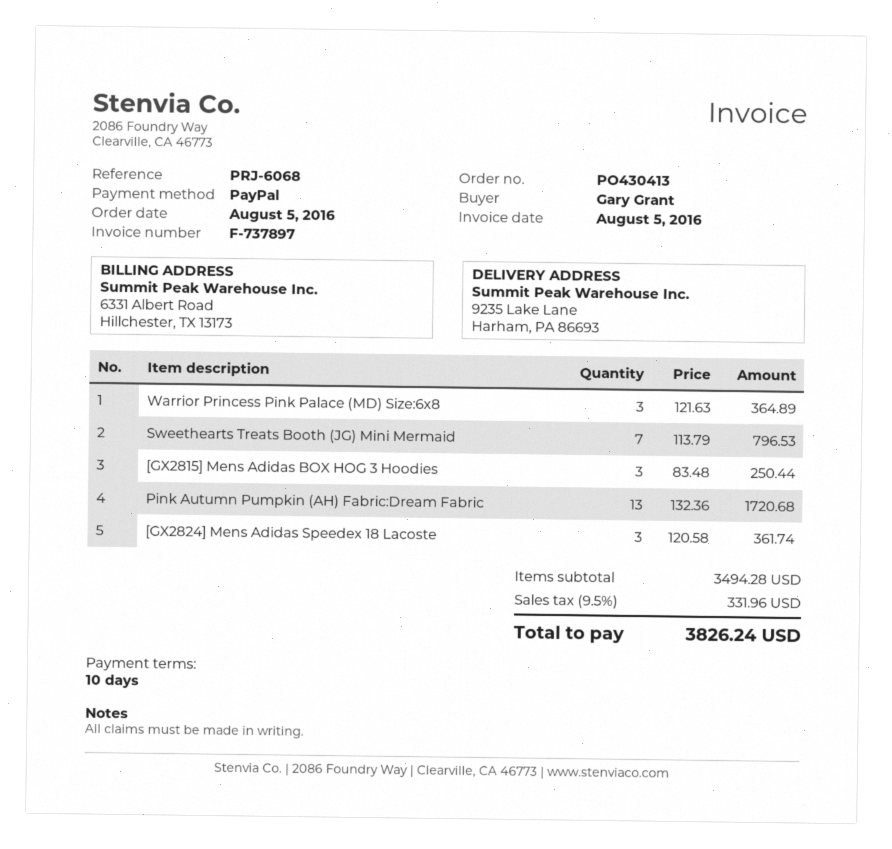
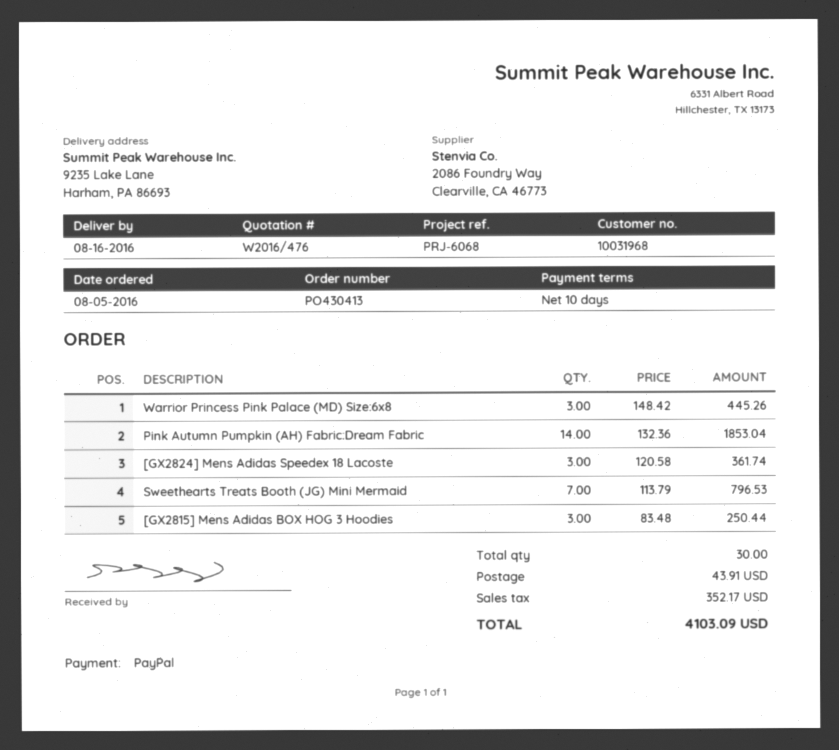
Warrior Princess Pink Palace (MD) Size:6x8: 3 x 121.63 = 364.89 -> 3 x 148.42 = 445.26
Pink Autumn Pumpkin (AH) Fabric:Dream Fabric: 13 x 132.36 = 1720.68 -> 14 x 132.36 = 1853.04
shipping: none -> 43.91
tax: 331.96 -> 352.17
total: 3826.24 -> 4103.09

